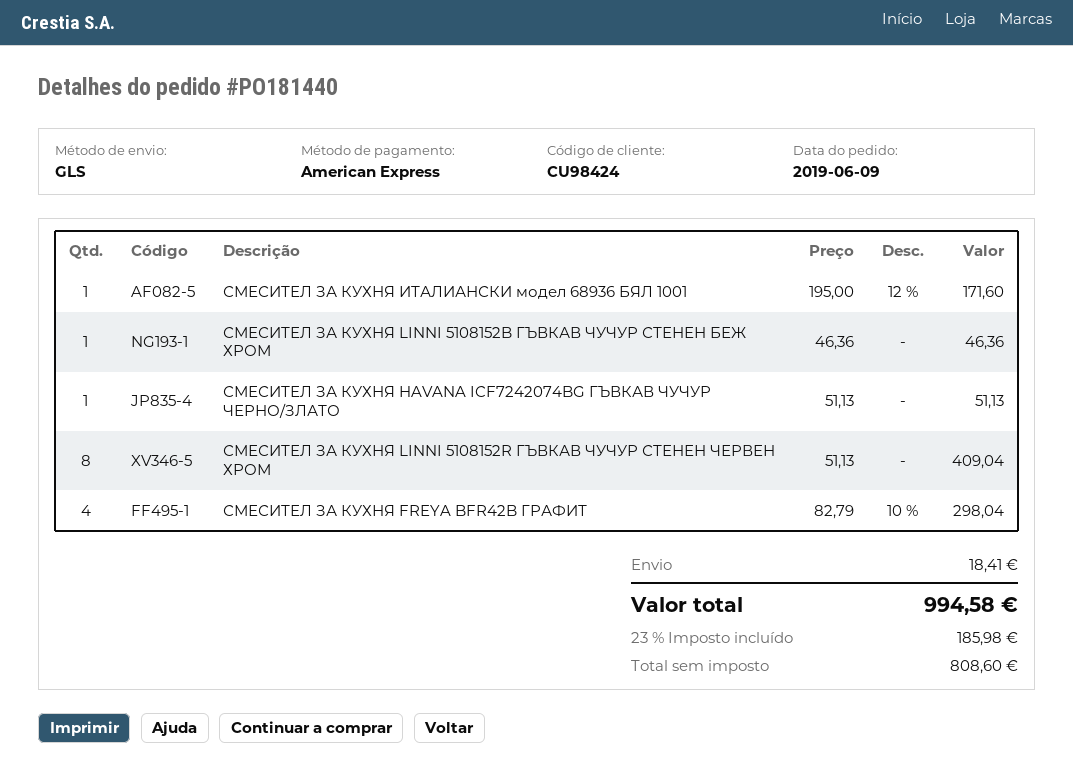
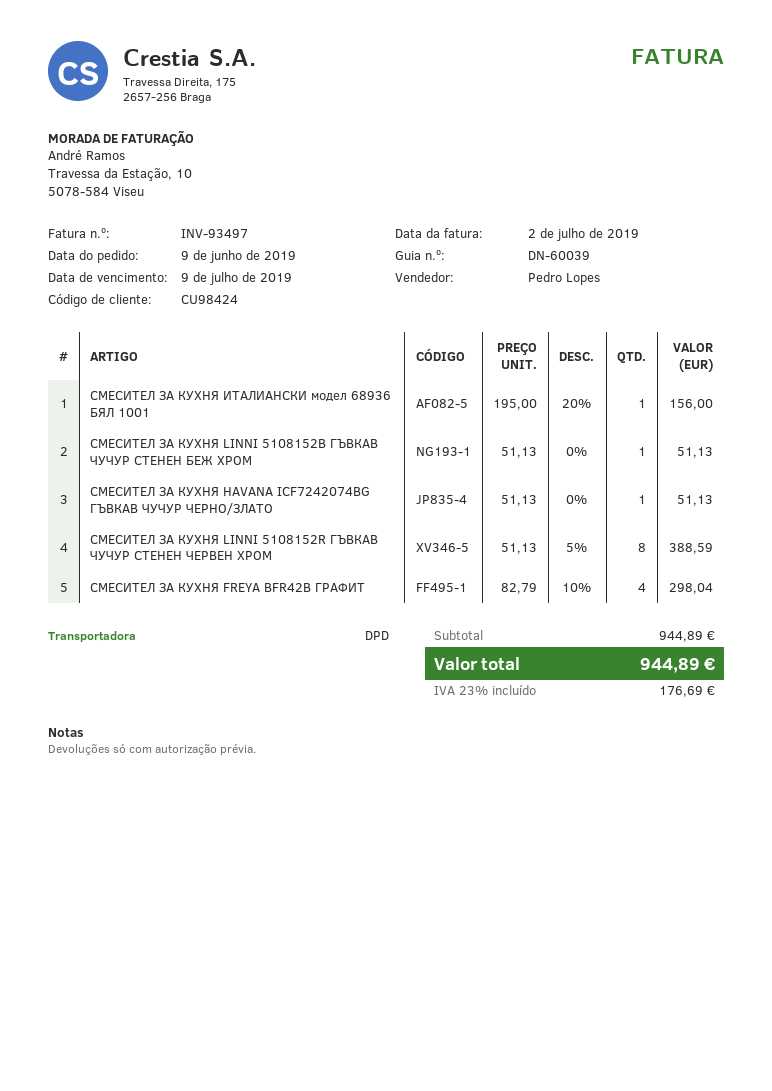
shipping method: GLS -> DPD
СМЕСИТЕЛ ЗА КУХНЯ ИТАЛИАНСКИ модел 68936 БЯЛ 1001: 1 x 195.00 - 12% = 171.60 -> 1 x 195.00 - 20% = 156.00
СМЕСИТЕЛ ЗА КУХНЯ LINNI 5108152B ГЪВКАВ ЧУЧУР СТЕНЕН БЕЖ ХРОМ: 1 x 46.36 = 46.36 -> 1 x 51.13 = 51.13
СМЕСИТЕЛ ЗА КУХНЯ LINNI 5108152R ГЪВКАВ ЧУЧУР СТЕНЕН ЧЕРВЕН ХРОМ: 8 x 51.13 = 409.04 -> 8 x 51.13 - 5% = 388.59
shipping: 18.41 -> none
tax: 23% = 185.98 -> 23% = 176.69
total: 994.58 -> 944.89

